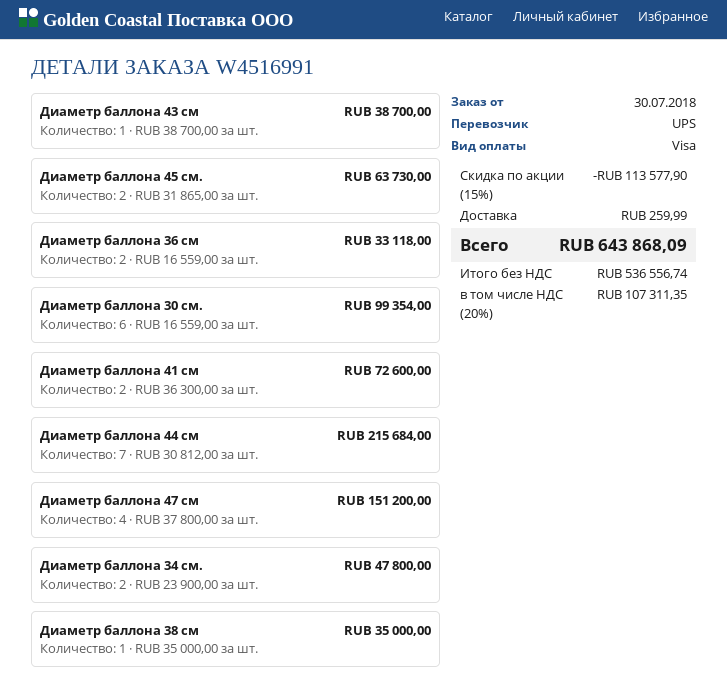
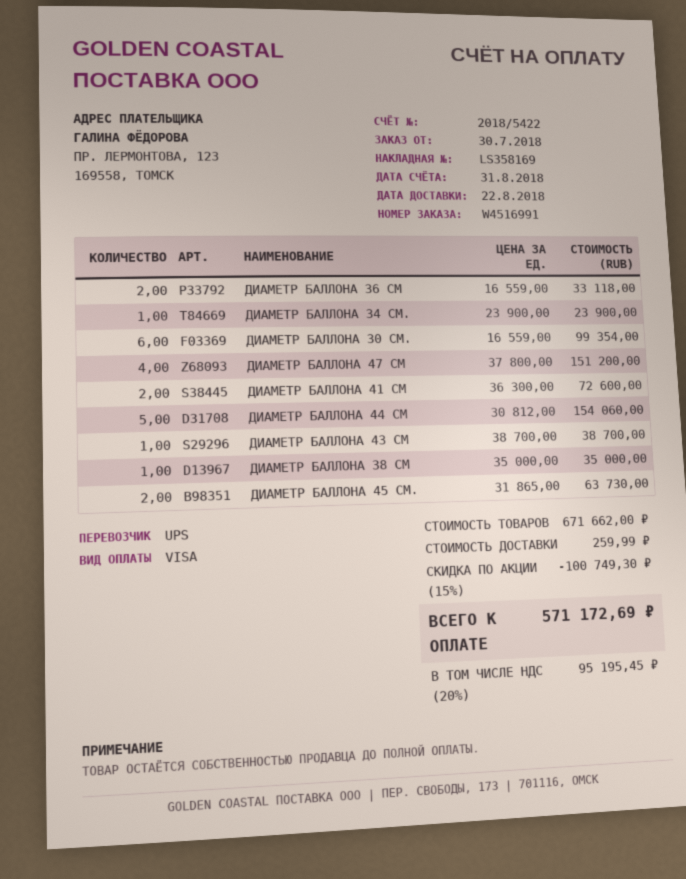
Диаметр баллона 44 см: 7 x 30812.00 = 215684.00 -> 5 x 30812.00 = 154060.00
Диаметр баллона 34 см.: 2 x 23900.00 = 47800.00 -> 1 x 23900.00 = 23900.00
discount: 15% = 113577.90 -> 15% = 100749.30
tax: 20% = 107311.35 -> 20% = 95195.45
total: 643868.09 -> 571172.69

